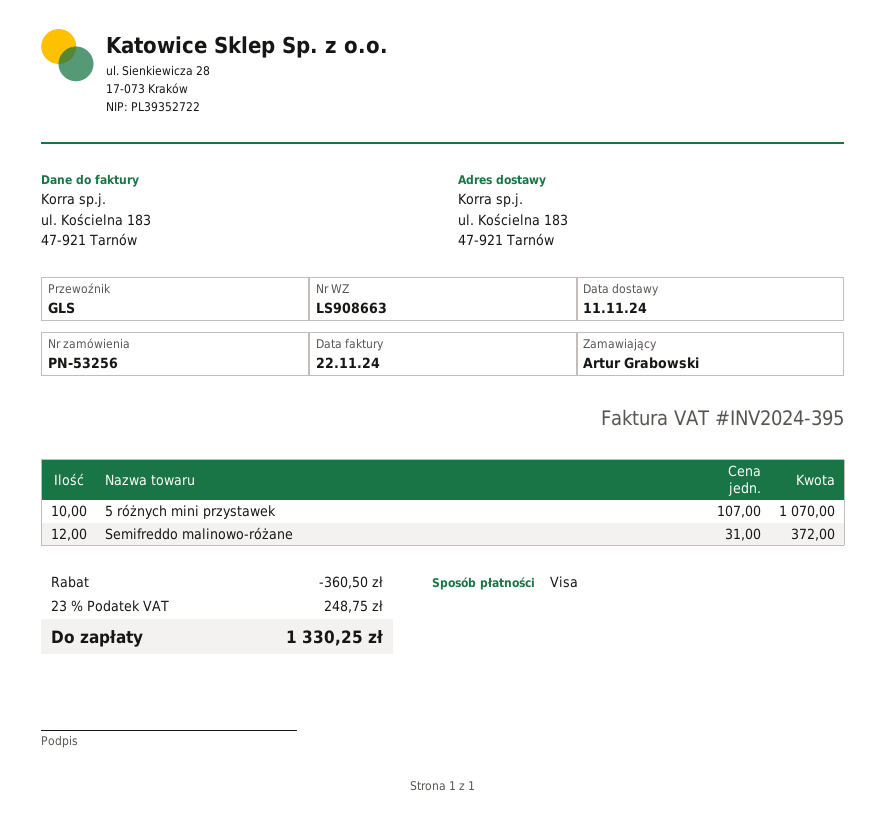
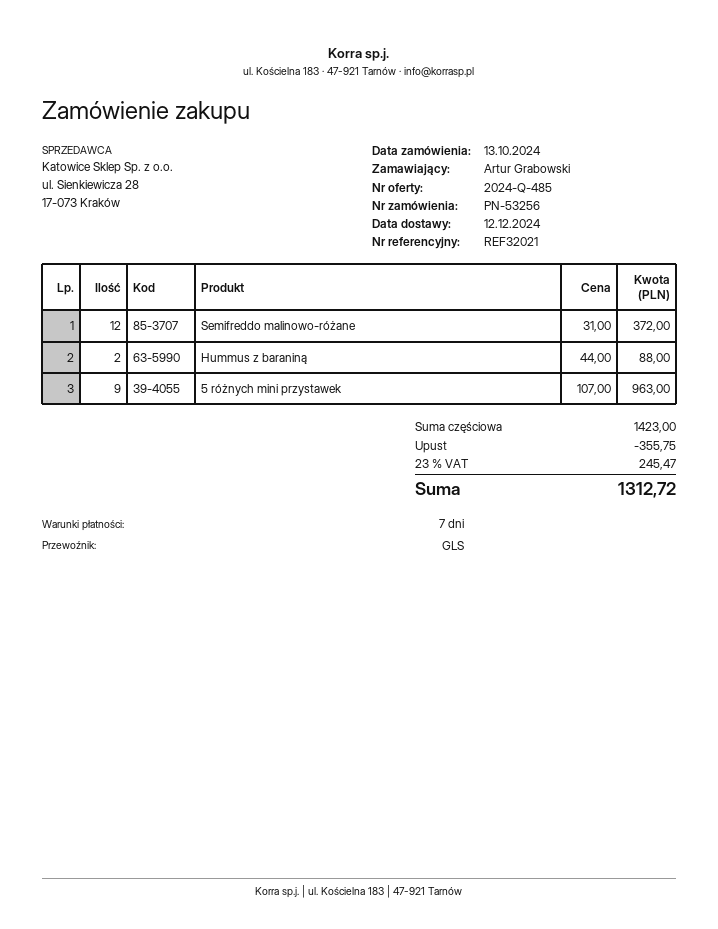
delivery date: 2024-11-11 -> 2024-12-12
5 różnych mini przystawek: 10 x 107.00 = 1070.00 -> 9 x 107.00 = 963.00
Hummus z baraniną: none -> 2 x 44.00 = 88.00
discount: 360.50 -> 355.75
tax: 23% = 248.75 -> 23% = 245.47
total: 1330.25 -> 1312.72

